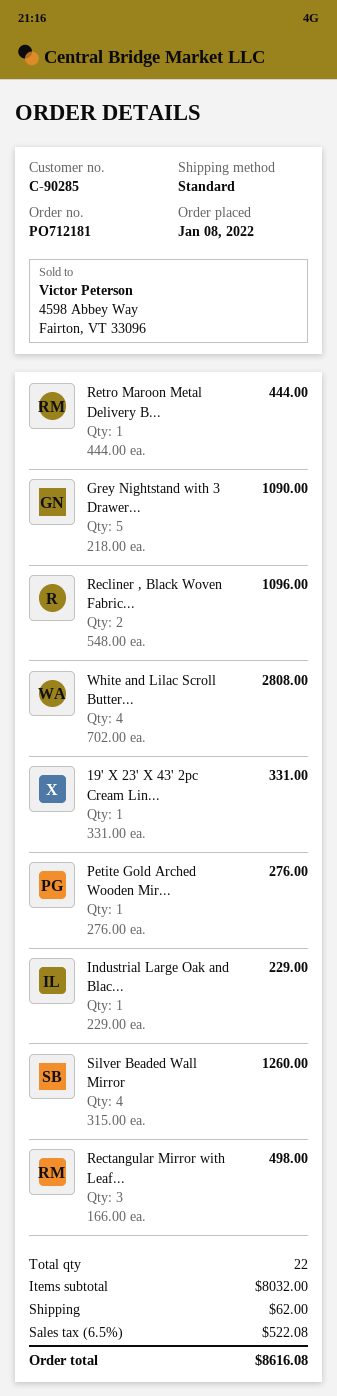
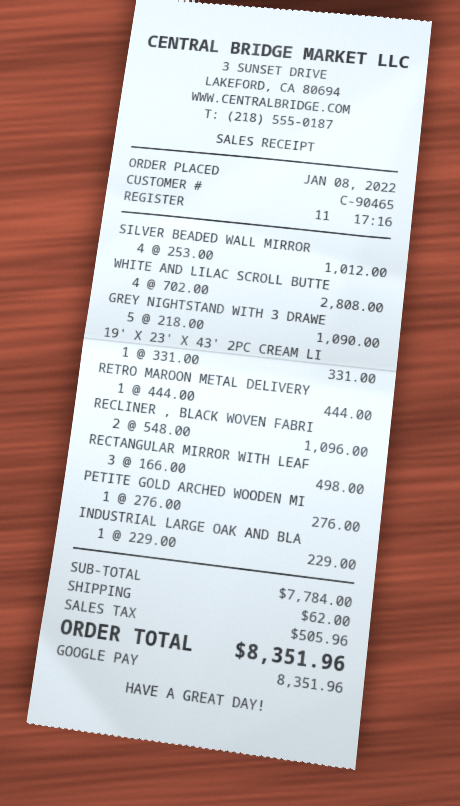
customer number: C-90285 -> C-90465
Silver Beaded Wall Mirror: 4 x 315.00 = 1260.00 -> 4 x 253.00 = 1012.00
subtotal: 8032.00 -> 7784.00
tax: 522.08 -> 505.96
total: 8616.08 -> 8351.96

